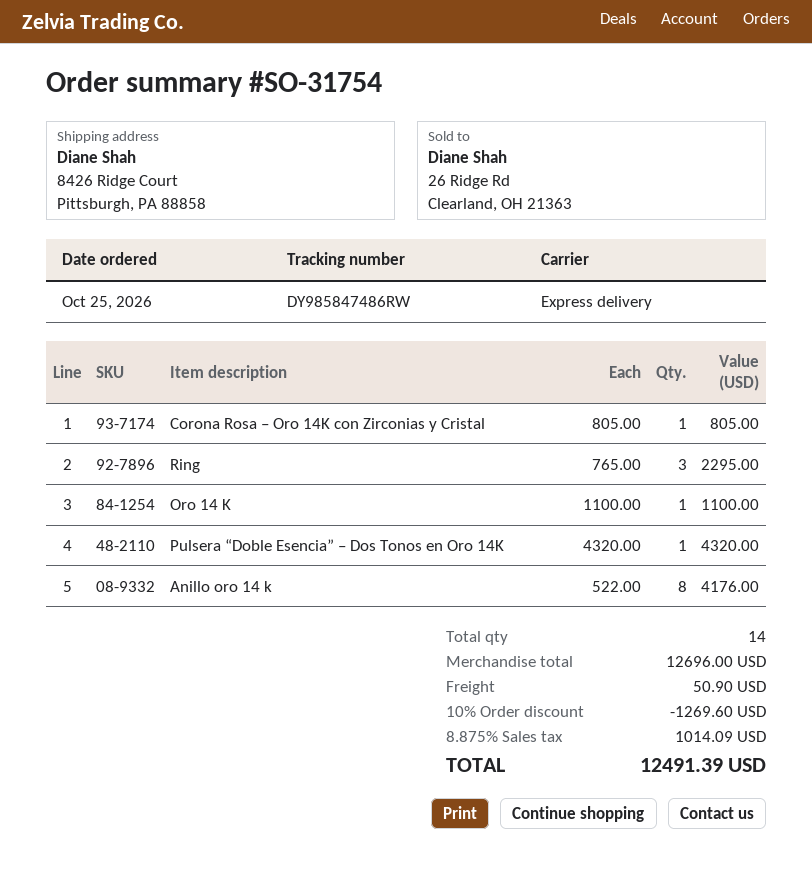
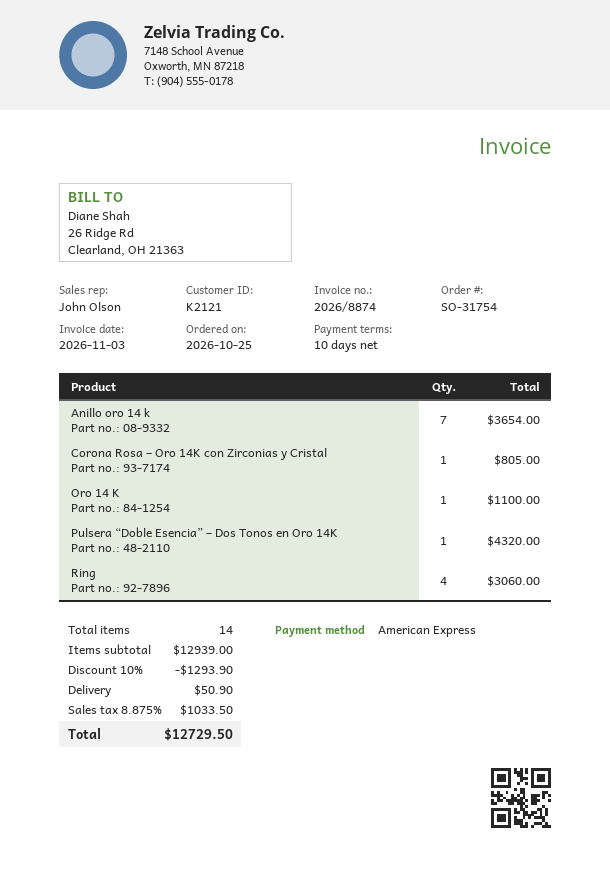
Ring: 3 for 2295.00 -> 4 for 3060.00
Anillo oro 14 k: 8 for 4176.00 -> 7 for 3654.00
subtotal: 12696.00 -> 12939.00
discount: 10% = 1269.60 -> 10% = 1293.90
tax: 8.875% = 1014.09 -> 8.875% = 1033.50
total: 12491.39 -> 12729.50

